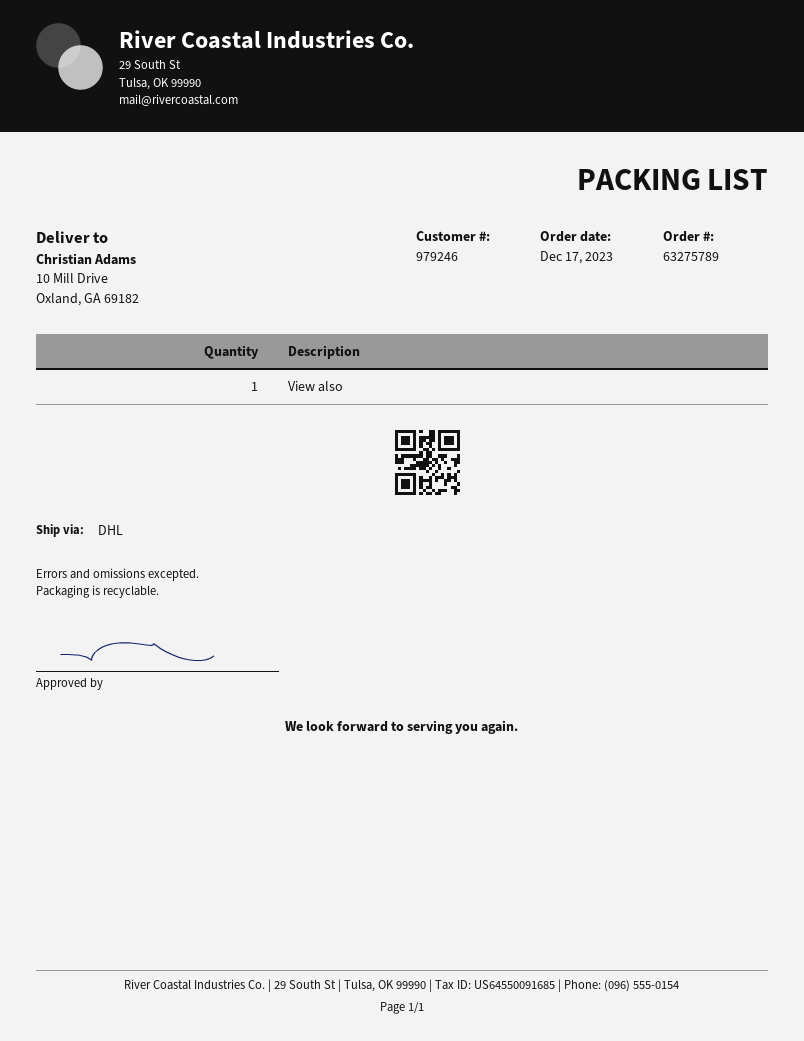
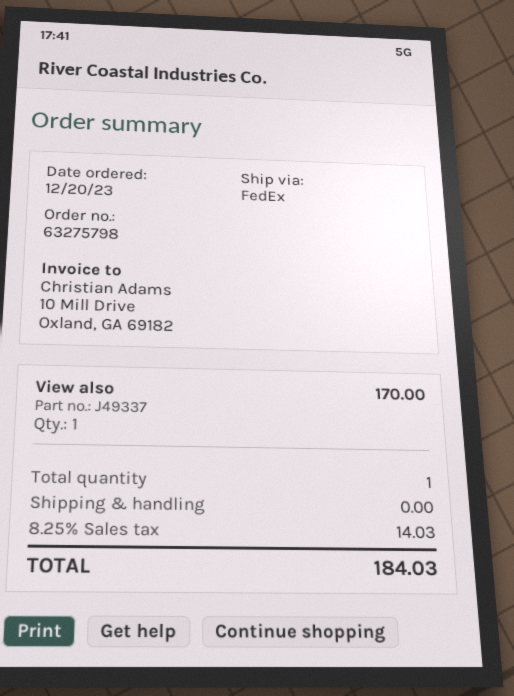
order number: 63275789 -> 63275798
order date: 2023-12-17 -> 2023-12-20
shipping method: DHL -> FedEx

